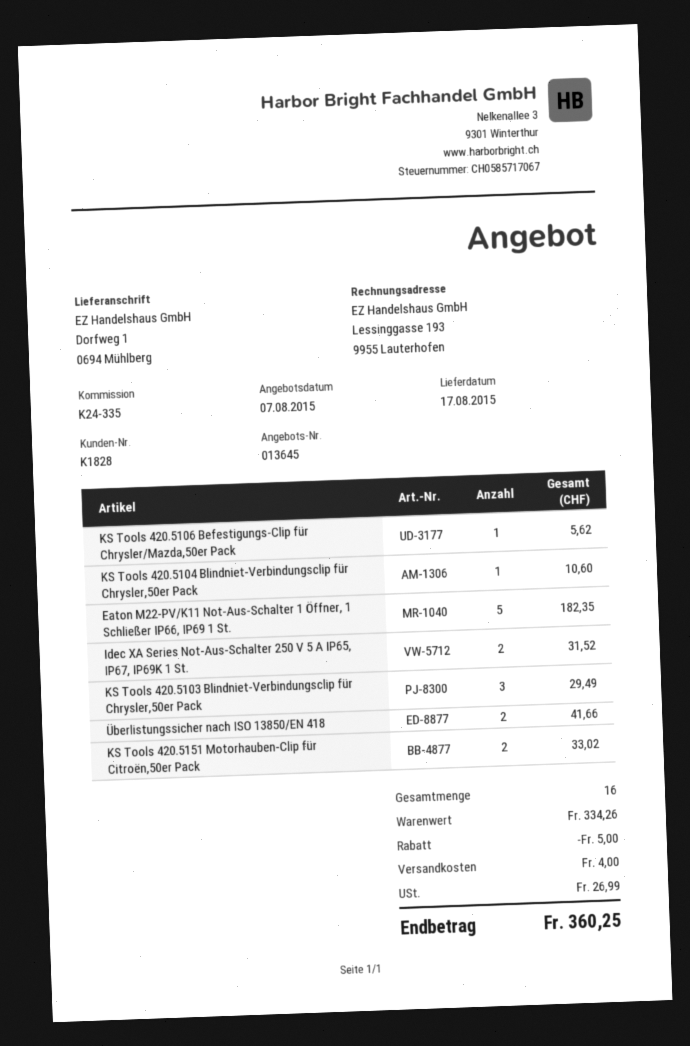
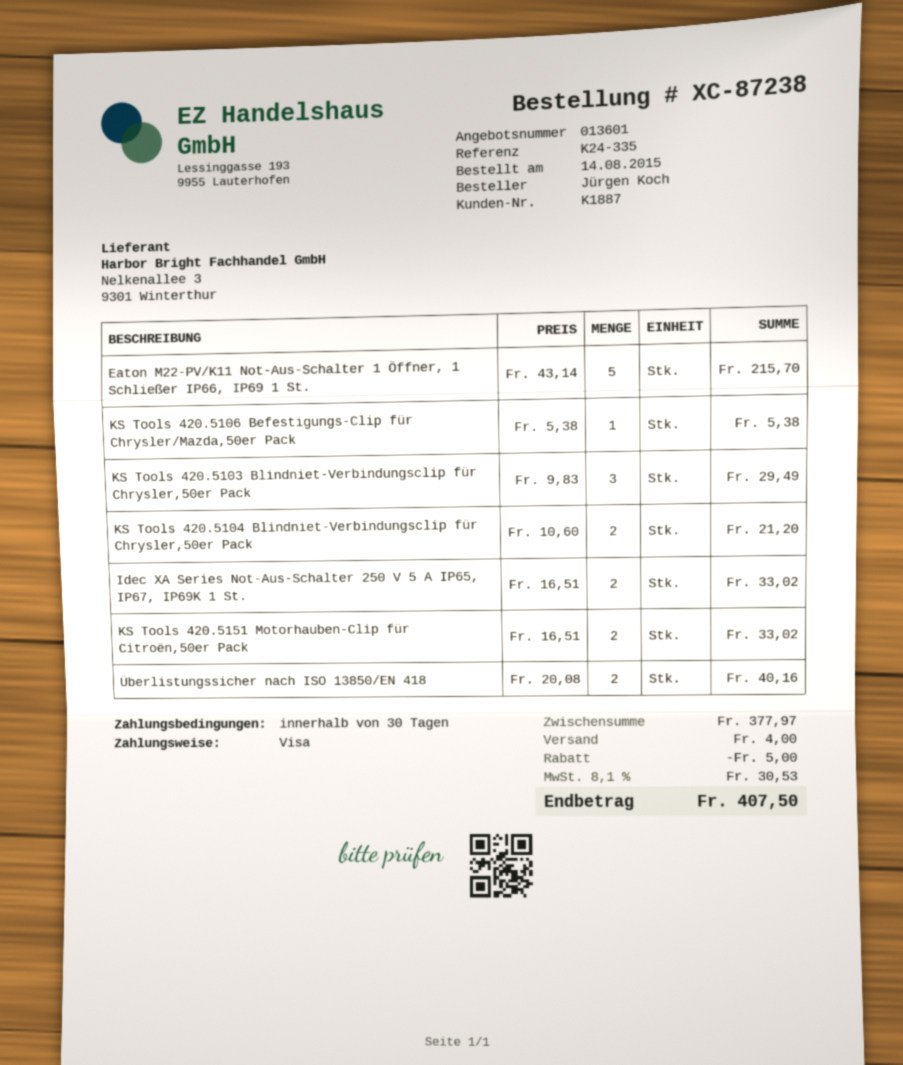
quote number: 013645 -> 013601
customer number: K1828 -> K1887
KS Tools 420.5106 Befestigungs-Clip für Chrysler/Mazda,50er Pack: 1 for 5.62 -> 1 for 5.38
KS Tools 420.5104 Blindniet-Verbindungsclip für Chrysler,50er Pack: 1 for 10.60 -> 2 for 21.20
Eaton M22-PV/K11 Not-Aus-Schalter 1 Öffner, 1 Schließer IP66, IP69 1 St.: 5 for 182.35 -> 5 for 215.70
Idec XA Series Not-Aus-Schalter 250 V 5 A IP65, IP67, IP69K 1 St.: 2 for 31.52 -> 2 for 33.02
Überlistungssicher nach ISO 13850/EN 418: 2 for 41.66 -> 2 for 40.16
subtotal: 334.26 -> 377.97
tax: 26.99 -> 30.53
total: 360.25 -> 407.50

